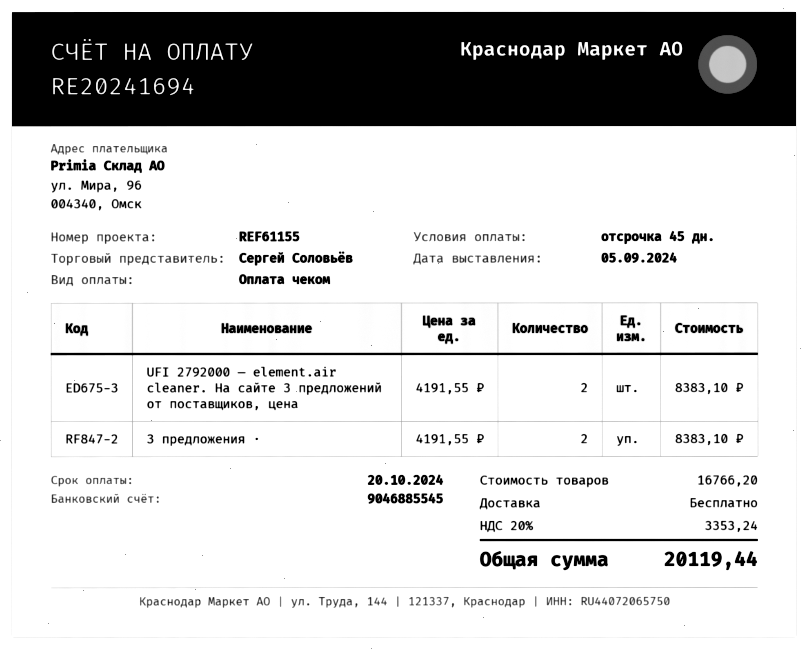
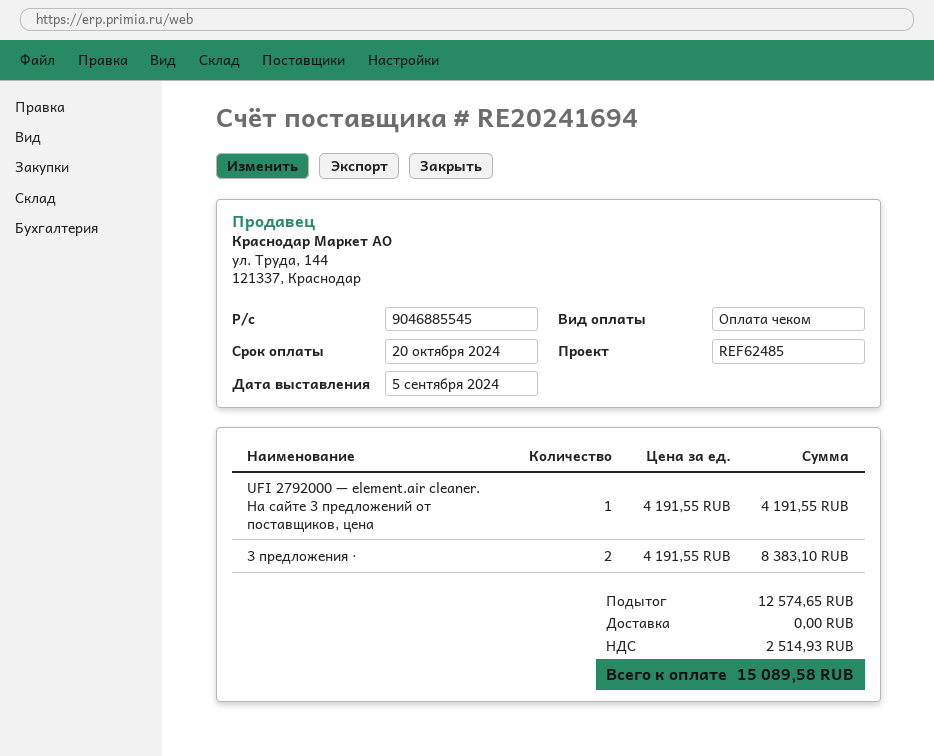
reference: REF61155 -> REF62485
UFI 2792000 — element.air cleaner. На сайте 3 предложений от поставщиков, цена: 2 x 4191.55 = 8383.10 -> 1 x 4191.55 = 4191.55
subtotal: 16766.20 -> 12574.65
tax: 3353.24 -> 2514.93
total: 20119.44 -> 15089.58

